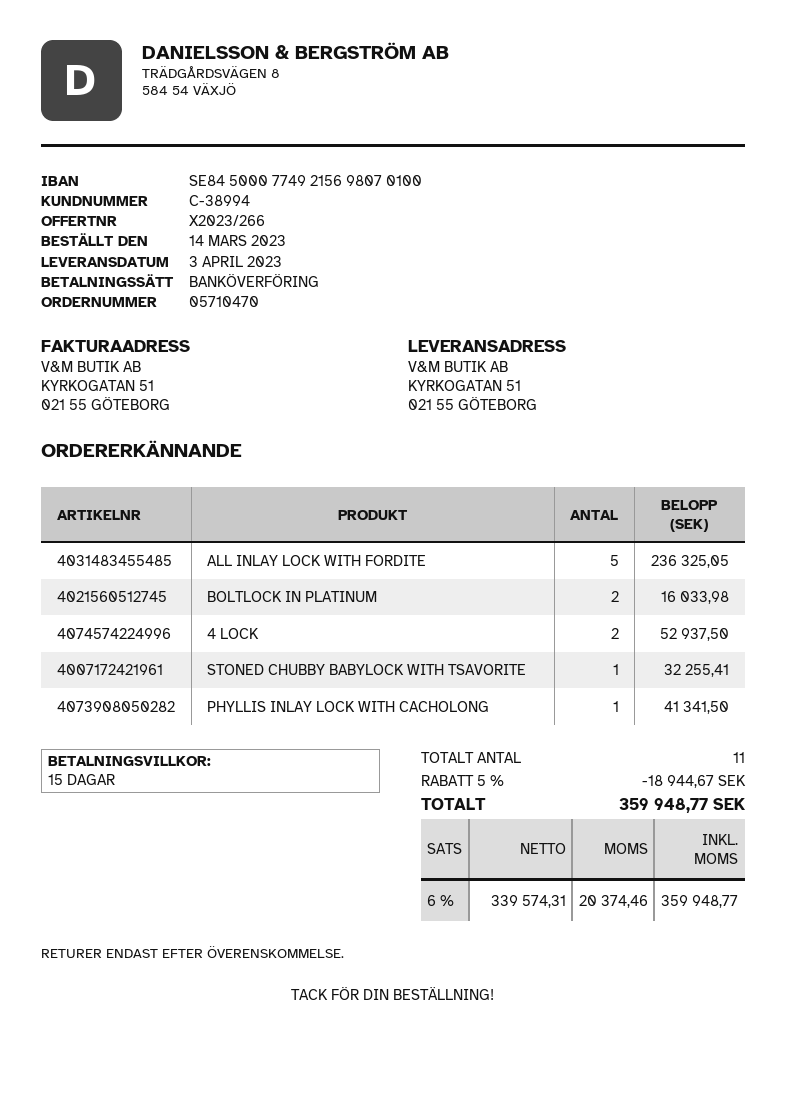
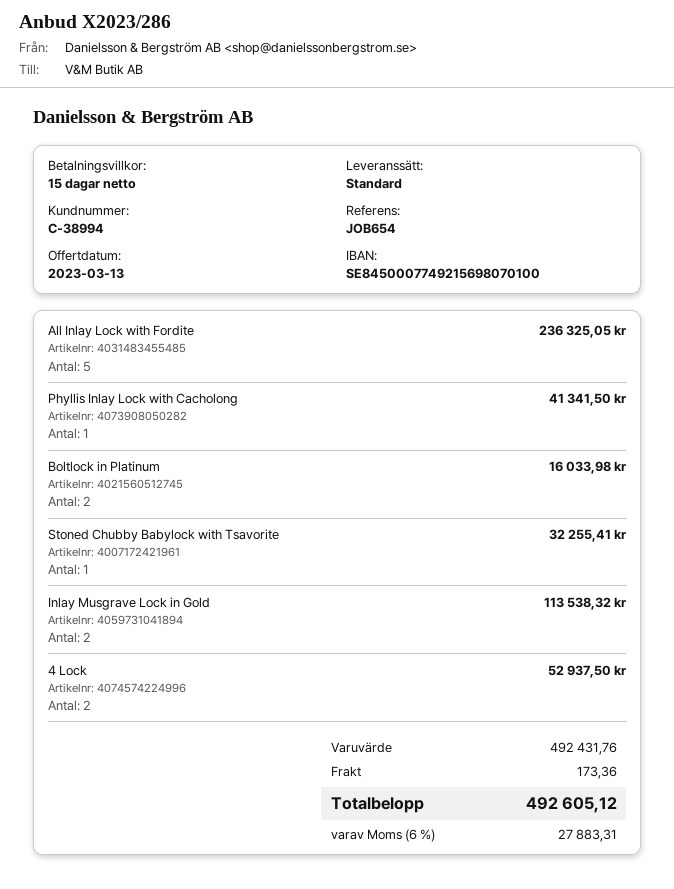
quote number: X2023/266 -> X2023/286
Inlay Musgrave Lock in Gold: none -> 2 for 113538.32
discount: 5% = 18944.67 -> none
shipping: none -> 173.36
tax: 6% = 20374.46 -> 6% = 27883.31
total: 359948.77 -> 492605.12

